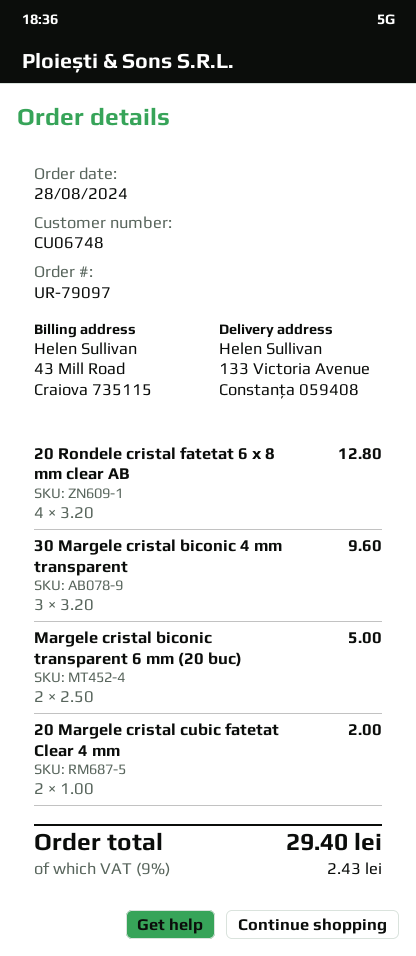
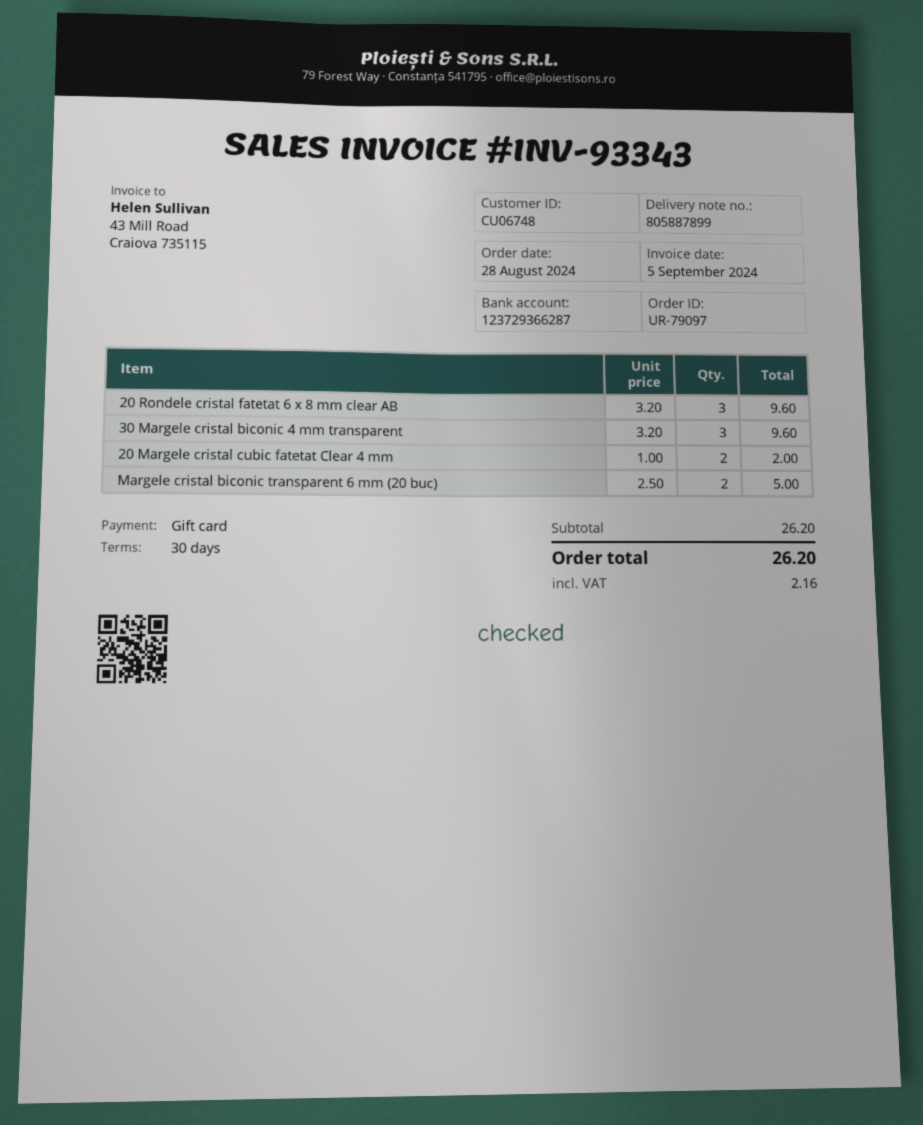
20 Rondele cristal fatetat 6 x 8 mm clear AB: 4 x 3.20 = 12.80 -> 3 x 3.20 = 9.60
tax: 2.43 -> 2.16
total: 29.40 -> 26.20

